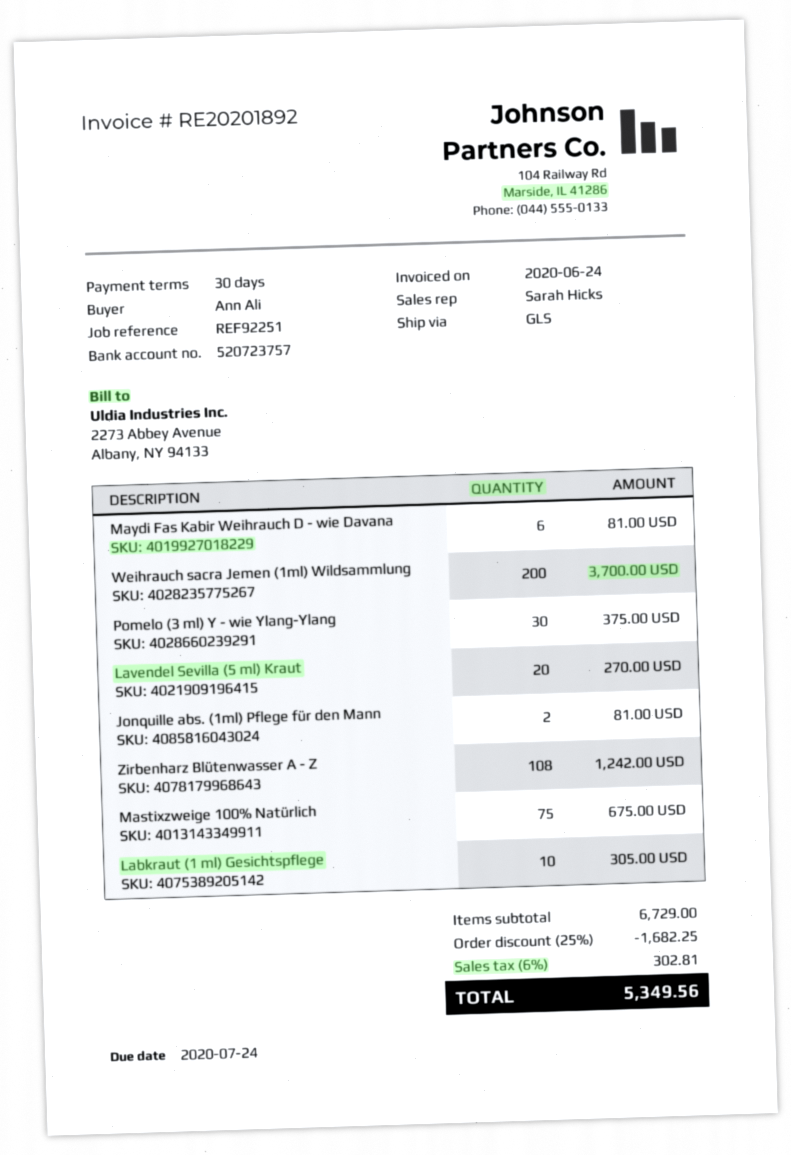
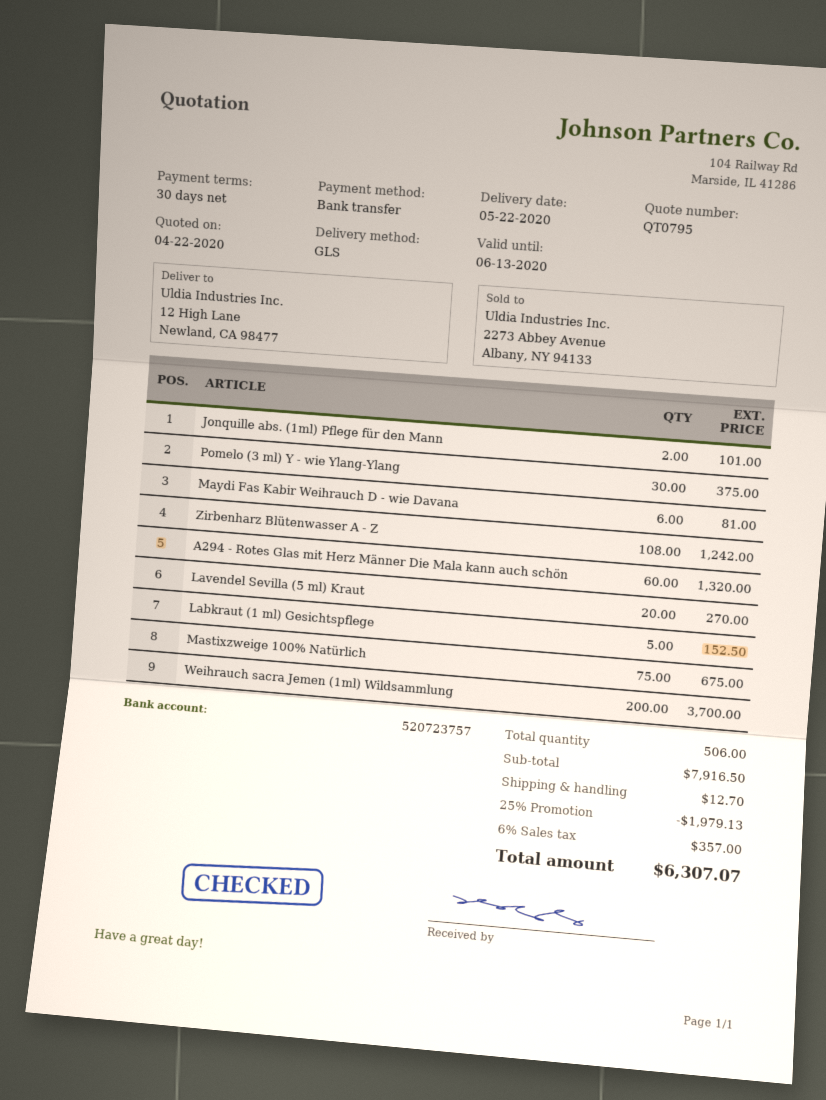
Jonquille abs. (1ml) Pflege für den Mann: 2 for 81.00 -> 2 for 101.00
Labkraut (1 ml) Gesichtspflege: 10 for 305.00 -> 5 for 152.50
A294 - Rotes Glas mit Herz Männer Die Mala kann auch schön: none -> 60 for 1320.00
subtotal: 6729.00 -> 7916.50
discount: 25% = 1682.25 -> 25% = 1979.13
shipping: none -> 12.70
tax: 6% = 302.81 -> 6% = 357.00
total: 5349.56 -> 6307.07

